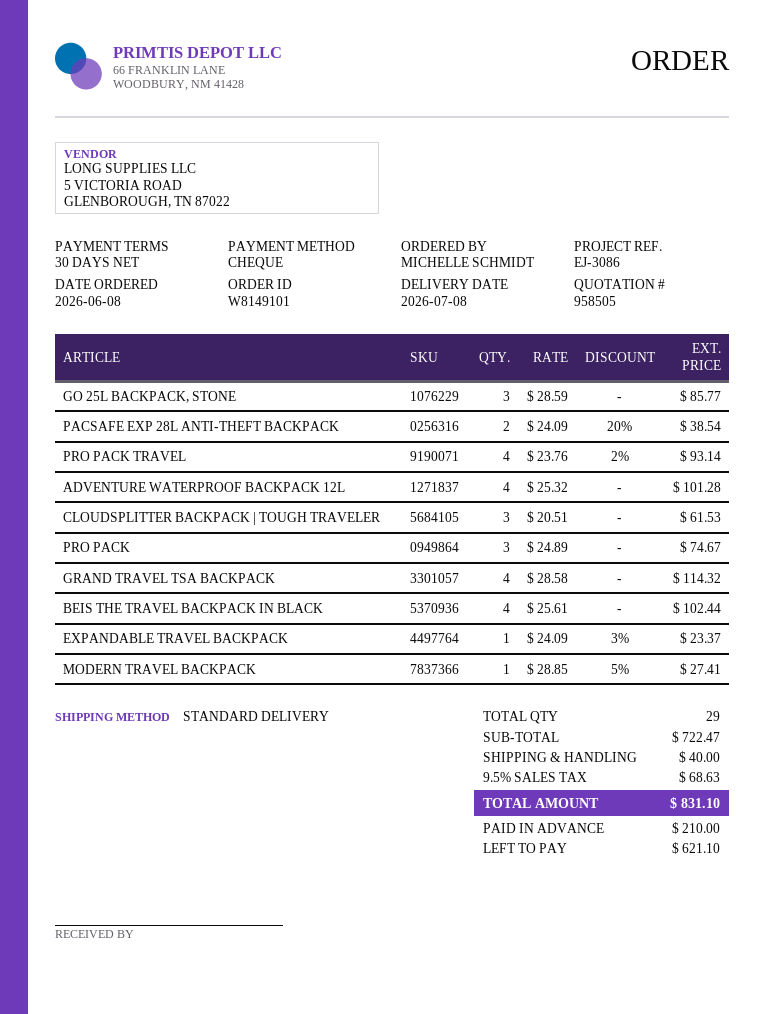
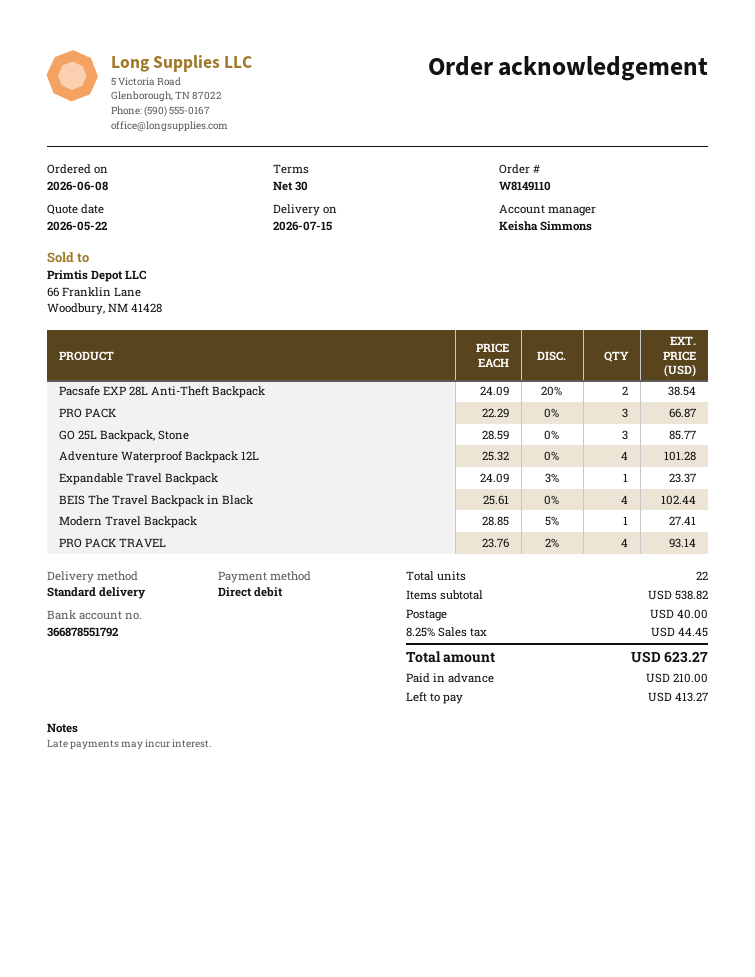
order number: W8149101 -> W8149110
delivery date: 2026-07-08 -> 2026-07-15
payment method: cheque -> direct debit
CLOUDSPLITTER BACKPACK | TOUGH TRAVELER: 3 x 20.51 = 61.53 -> none
PRO PACK: 3 x 24.89 = 74.67 -> 3 x 22.29 = 66.87
GRAND TRAVEL TSA BACKPACK: 4 x 28.58 = 114.32 -> none
total quantity: 29 -> 22
subtotal: 722.47 -> 538.82
tax: 9.5% = 68.63 -> 8.25% = 44.45
total: 831.10 -> 623.27
balance: 621.10 -> 413.27

